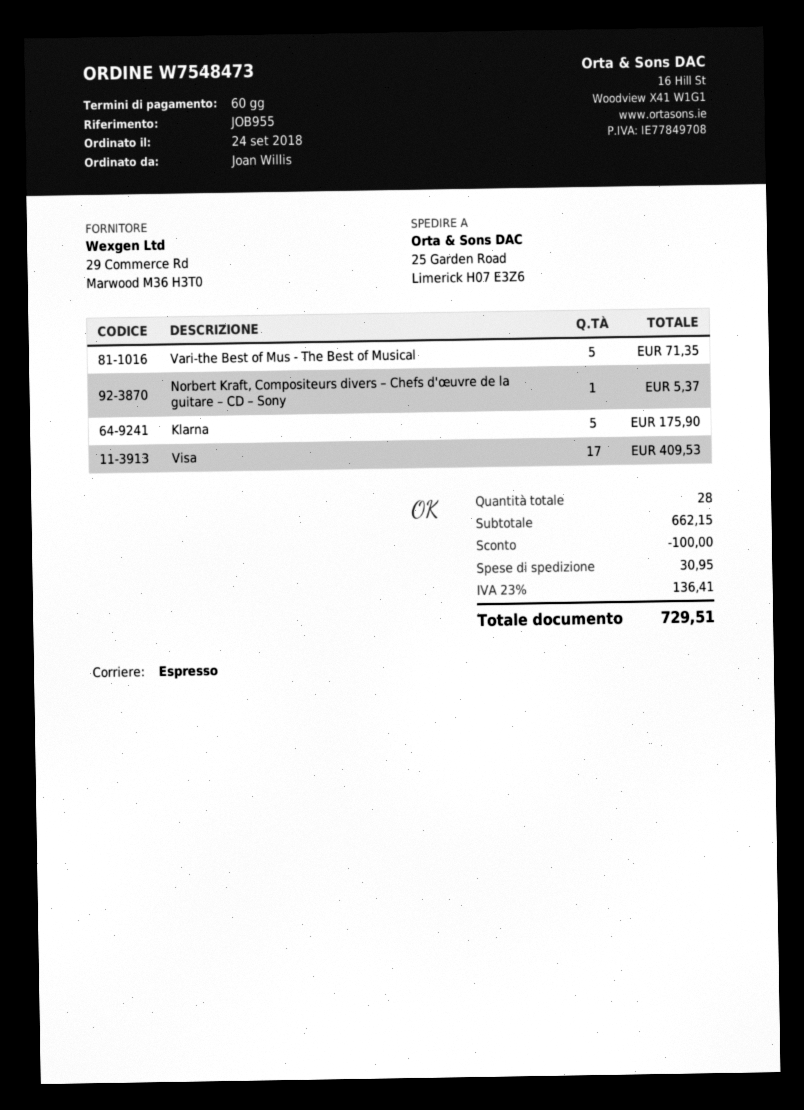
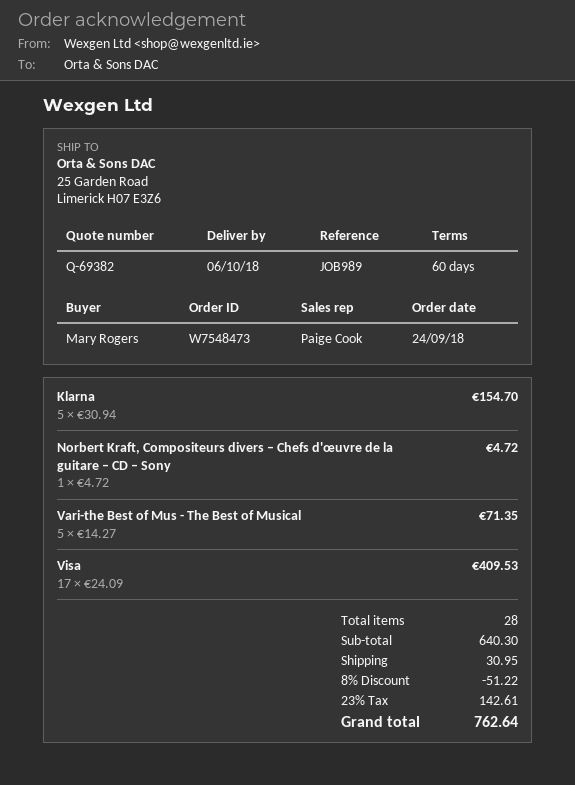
reference: JOB955 -> JOB989
ordered by: Joan Willis -> Mary Rogers
Norbert Kraft, Compositeurs divers – Chefs d'œuvre de la guitare – CD – Sony: 1 for 5.37 -> 1 for 4.72
Klarna: 5 for 175.90 -> 5 for 154.70
subtotal: 662.15 -> 640.30
discount: 100.00 -> 51.22
tax: 23% = 136.41 -> 23% = 142.61
total: 729.51 -> 762.64

